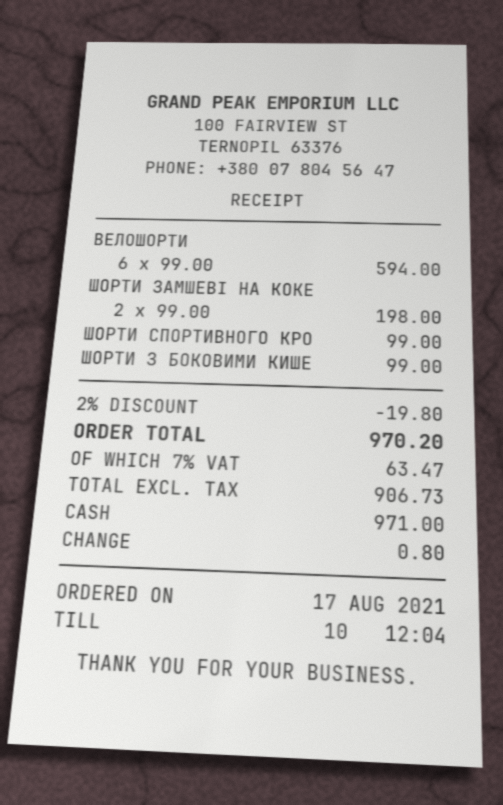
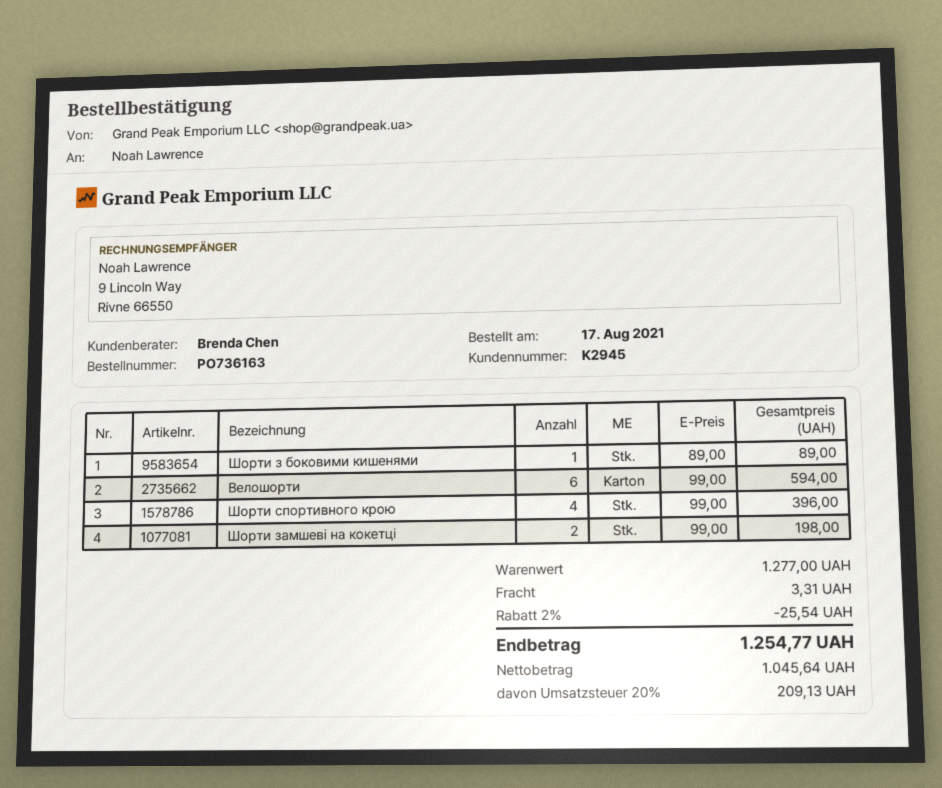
ШОРТИ СПОРТИВНОГО КРО: 1 x 99.00 = 99.00 -> 4 x 99.00 = 396.00
ШОРТИ З БОКОВИМИ КИШЕ: 1 x 99.00 = 99.00 -> 1 x 89.00 = 89.00
discount: 2% = 19.80 -> 2% = 25.54
shipping: none -> 3.31
net: 906.73 -> 1045.64
tax: 7% = 63.47 -> 20% = 209.13
total: 970.20 -> 1254.77

